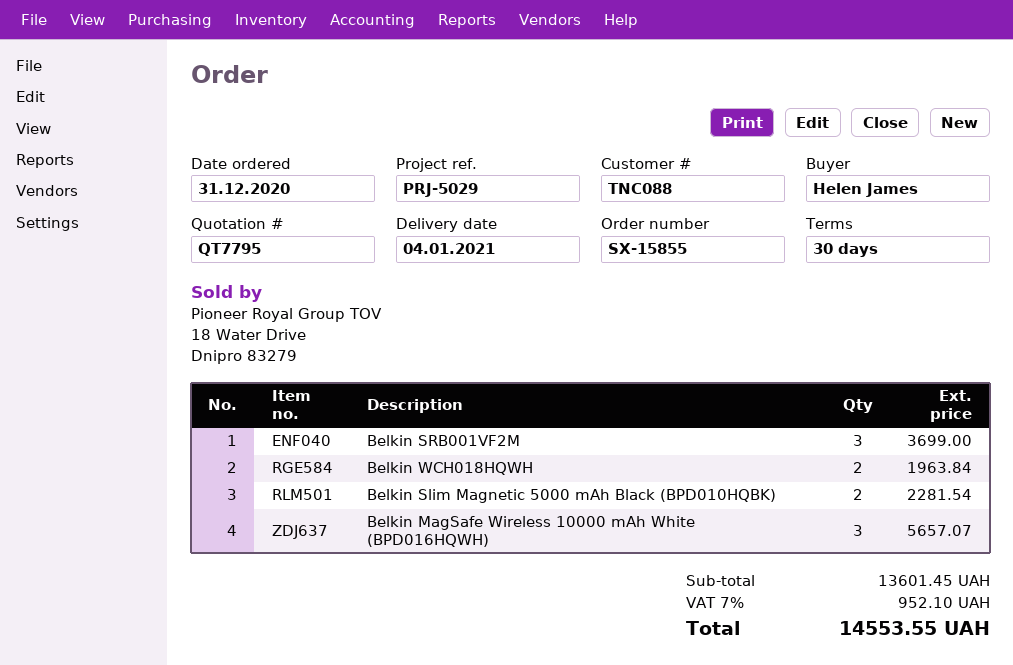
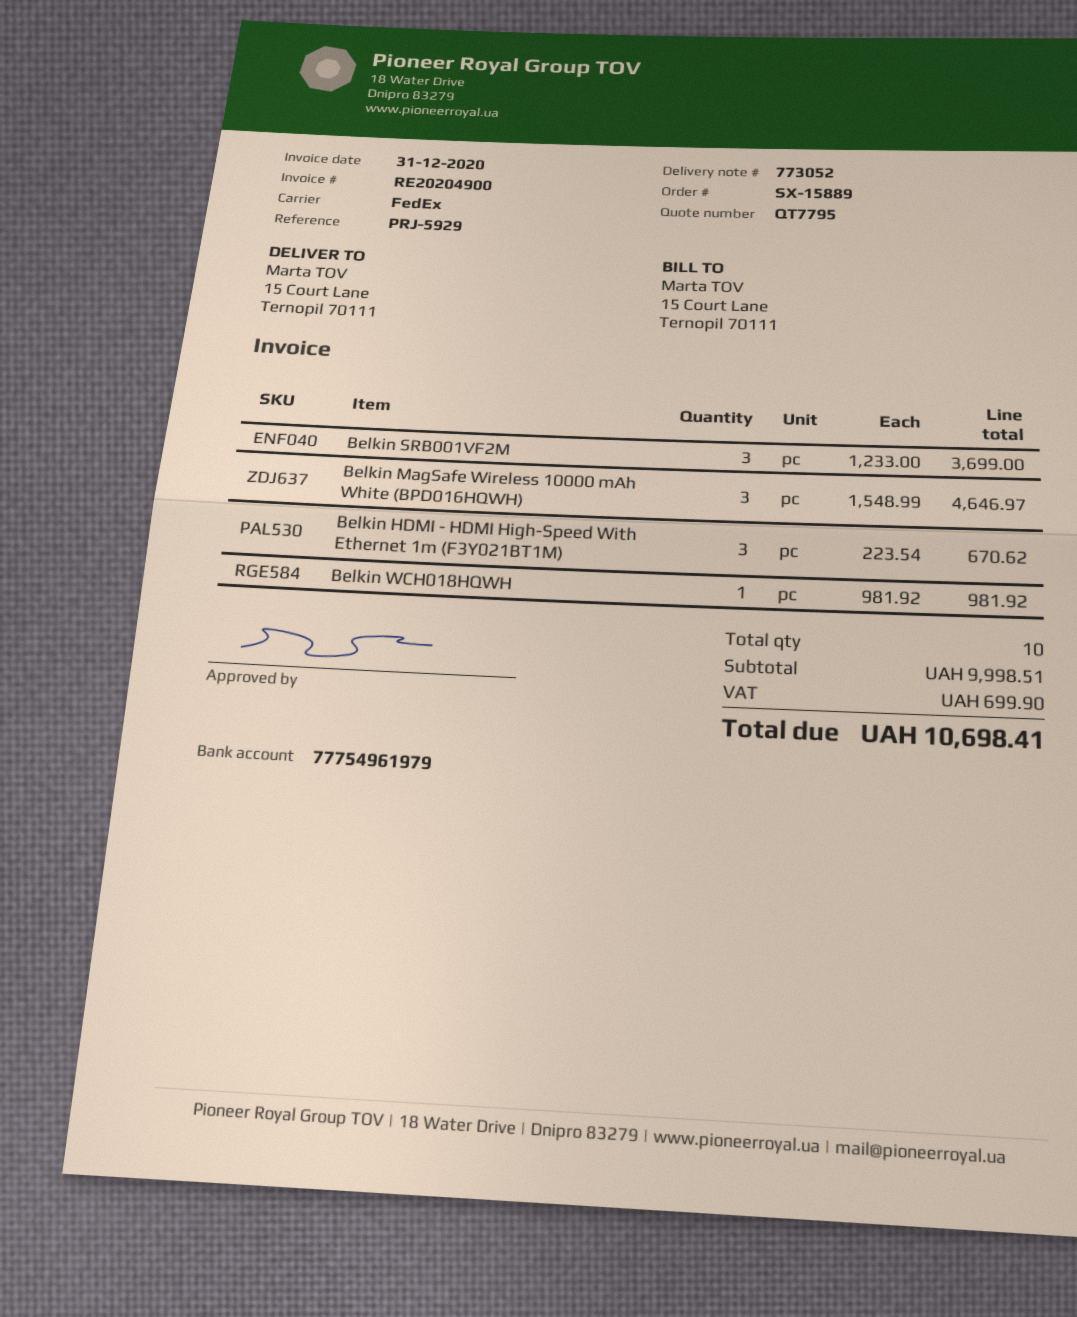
order number: SX-15855 -> SX-15889
reference: PRJ-5029 -> PRJ-5929
Belkin WCH018HQWH: 2 for 1963.84 -> 1 for 981.92
Belkin Slim Magnetic 5000 mAh Black (BPD010HQBK): 2 for 2281.54 -> none
Belkin MagSafe Wireless 10000 mAh White (BPD016HQWH): 3 for 5657.07 -> 3 for 4646.97
Belkin HDMI - HDMI High-Speed With Ethernet 1m (F3Y021BT1M): none -> 3 for 670.62
subtotal: 13601.45 -> 9998.51
tax: 952.10 -> 699.90
total: 14553.55 -> 10698.41

